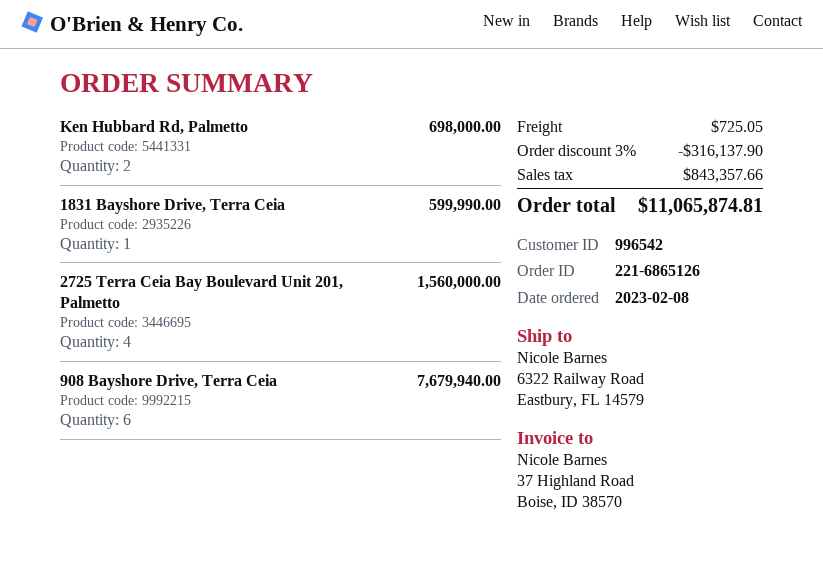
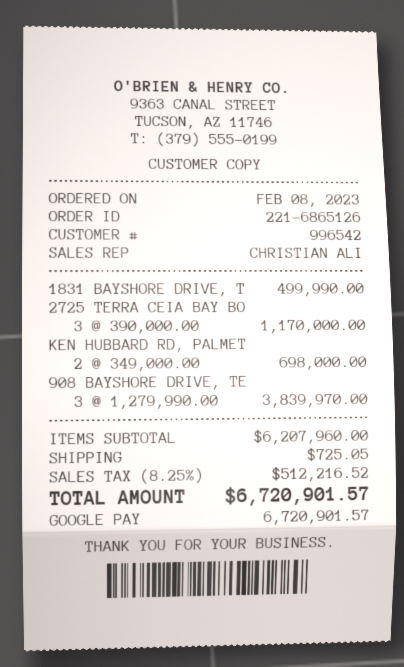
1831 Bayshore Drive, Terra Ceia: 1 for 599990.00 -> 1 for 499990.00
2725 Terra Ceia Bay Boulevard Unit 201, Palmetto: 4 for 1560000.00 -> 3 for 1170000.00
908 Bayshore Drive, Terra Ceia: 6 for 7679940.00 -> 3 for 3839970.00
discount: 3% = 316137.90 -> none
tax: 843357.66 -> 512216.52
total: 11065874.81 -> 6720901.57

